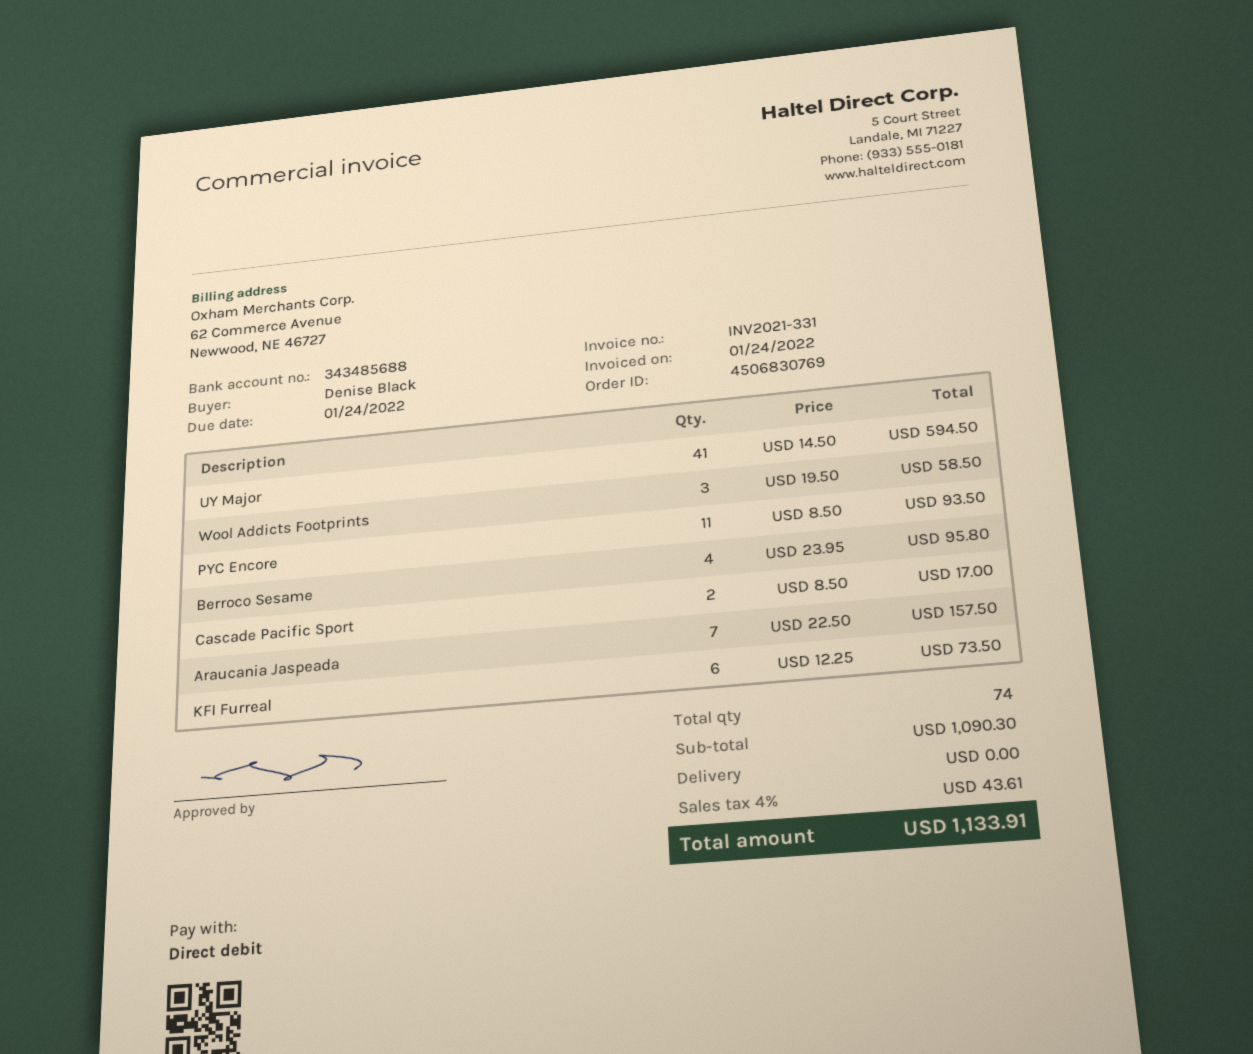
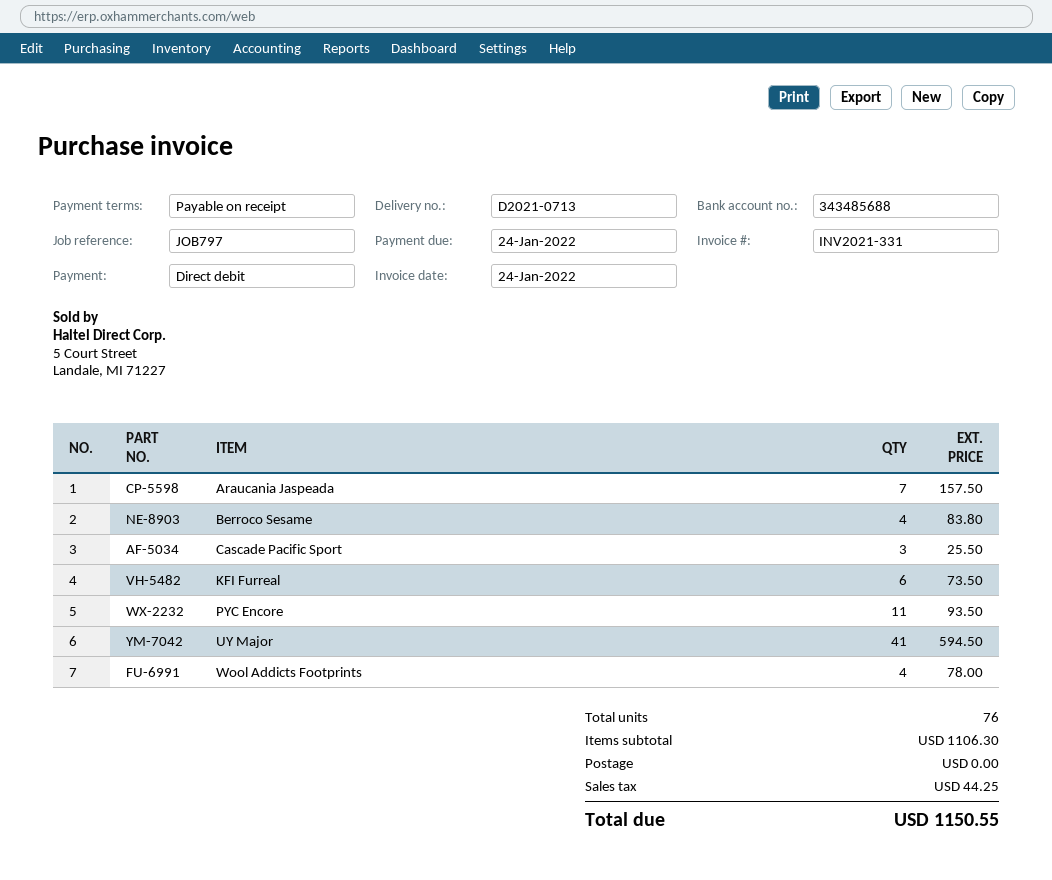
Wool Addicts Footprints: 3 for 58.50 -> 4 for 78.00
Berroco Sesame: 4 for 95.80 -> 4 for 83.80
Cascade Pacific Sport: 2 for 17.00 -> 3 for 25.50
total quantity: 74 -> 76
subtotal: 1090.30 -> 1106.30
tax: 43.61 -> 44.25
total: 1133.91 -> 1150.55

